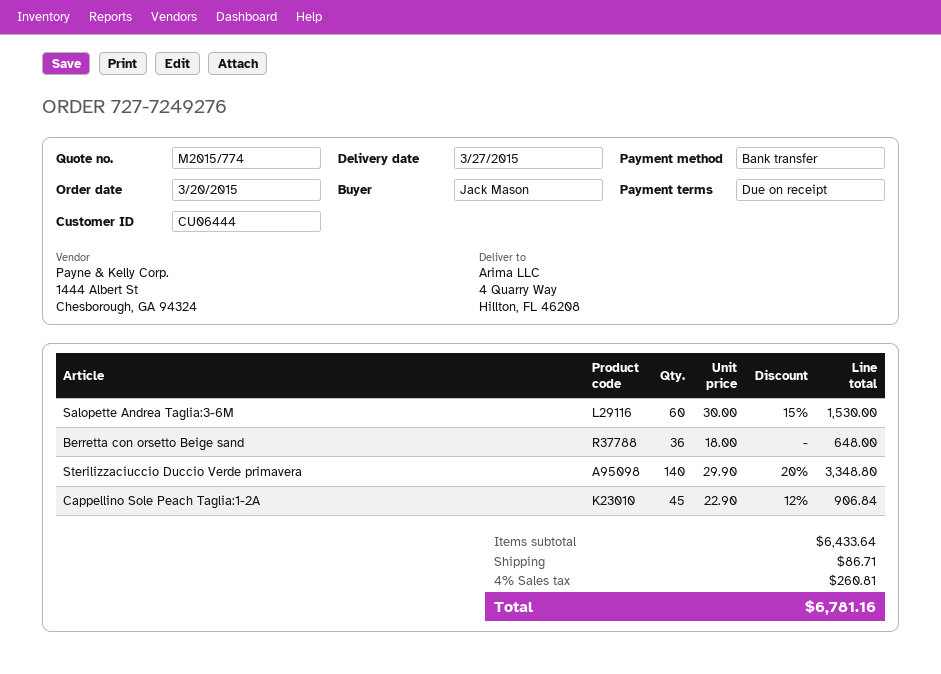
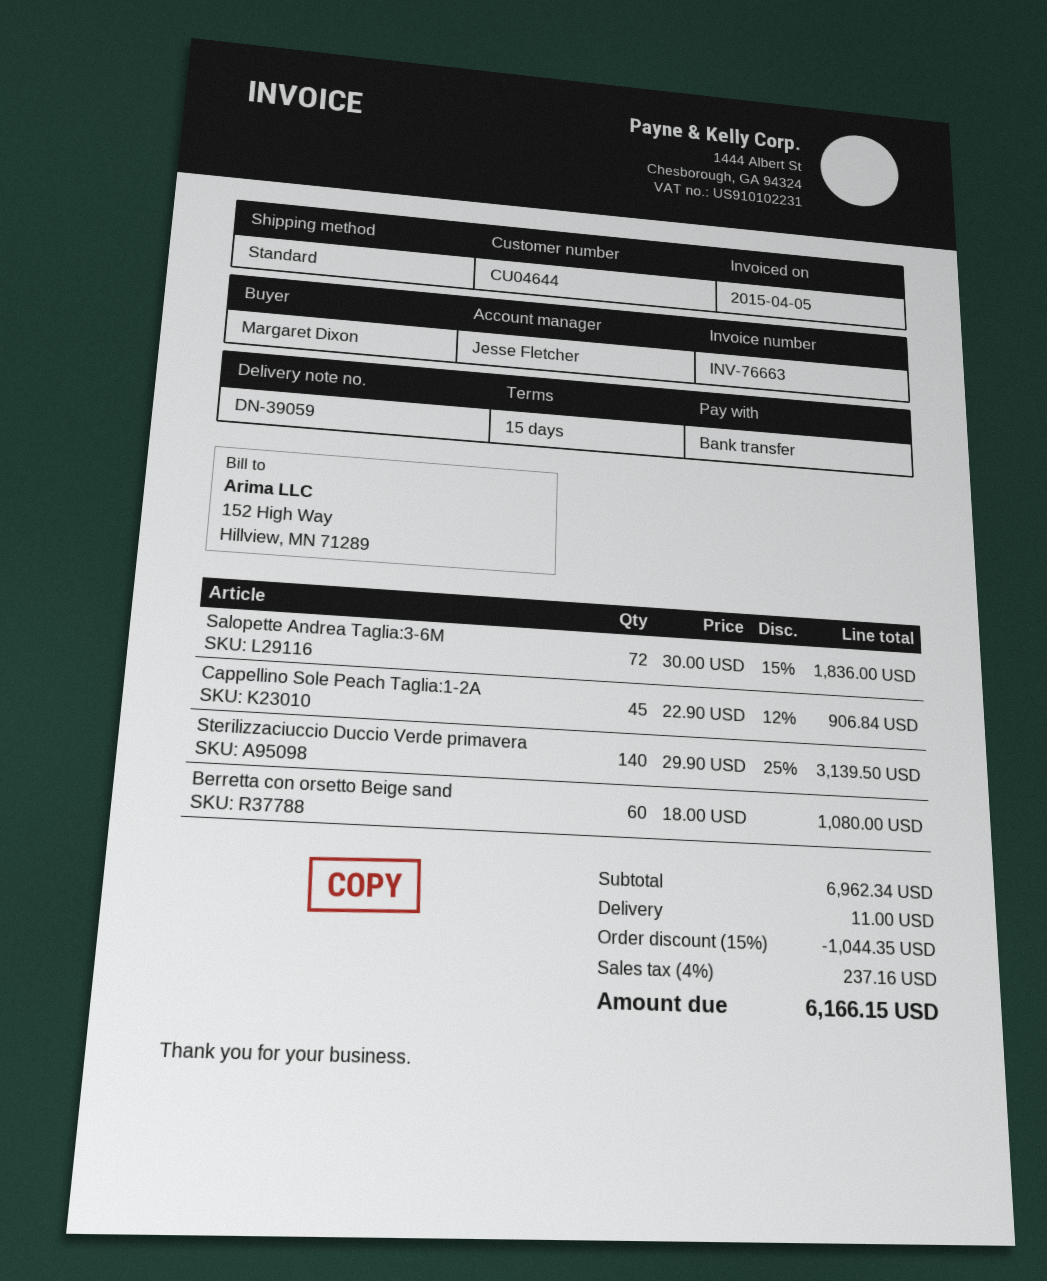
payment terms: on receipt -> 15 days
customer number: CU06444 -> CU04644
ordered by: Jack Mason -> Margaret Dixon
Salopette Andrea Taglia:3-6M: 60 x 30.00 - 15% = 1530.00 -> 72 x 30.00 - 15% = 1836.00
Berretta con orsetto Beige sand: 36 x 18.00 = 648.00 -> 60 x 18.00 = 1080.00
Sterilizzaciuccio Duccio Verde primavera: 140 x 29.90 - 20% = 3348.80 -> 140 x 29.90 - 25% = 3139.50
subtotal: 6433.64 -> 6962.34
discount: none -> 15% = 1044.35
shipping: 86.71 -> 11.00
tax: 4% = 260.81 -> 4% = 237.16
total: 6781.16 -> 6166.15

